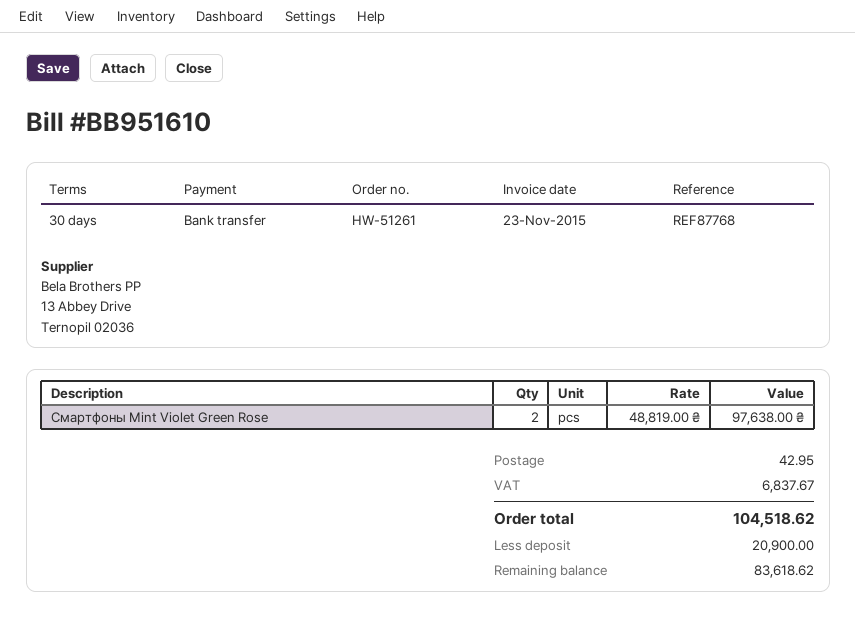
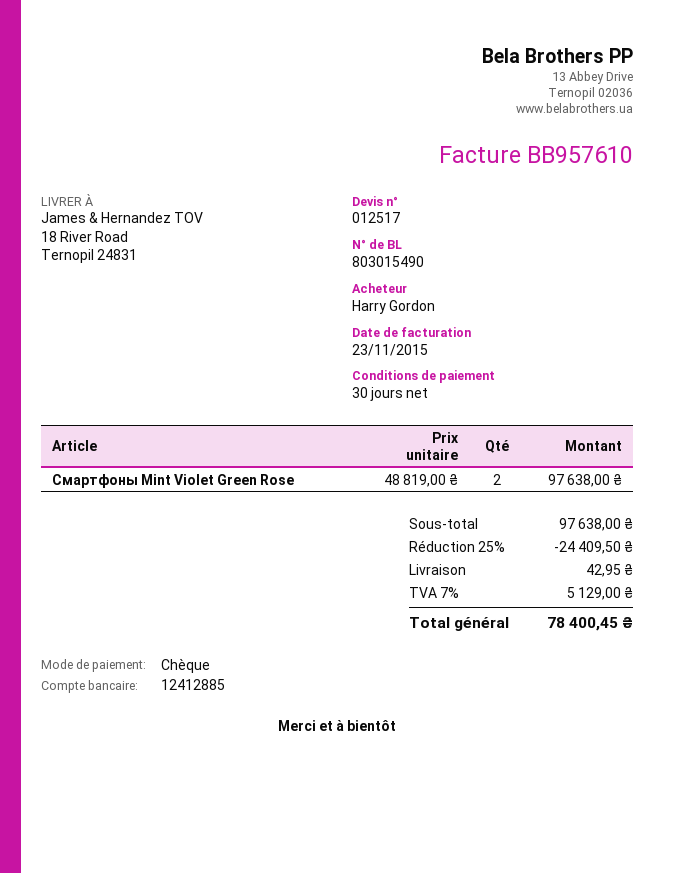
invoice number: BB951610 -> BB957610
payment method: bank transfer -> cheque
discount: none -> 25% = 24409.50
tax: 6837.67 -> 5129.00
total: 104518.62 -> 78400.45

